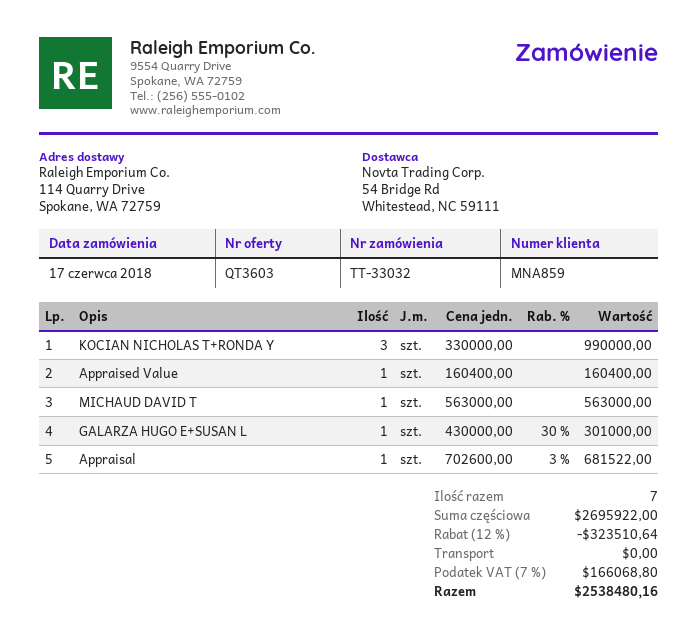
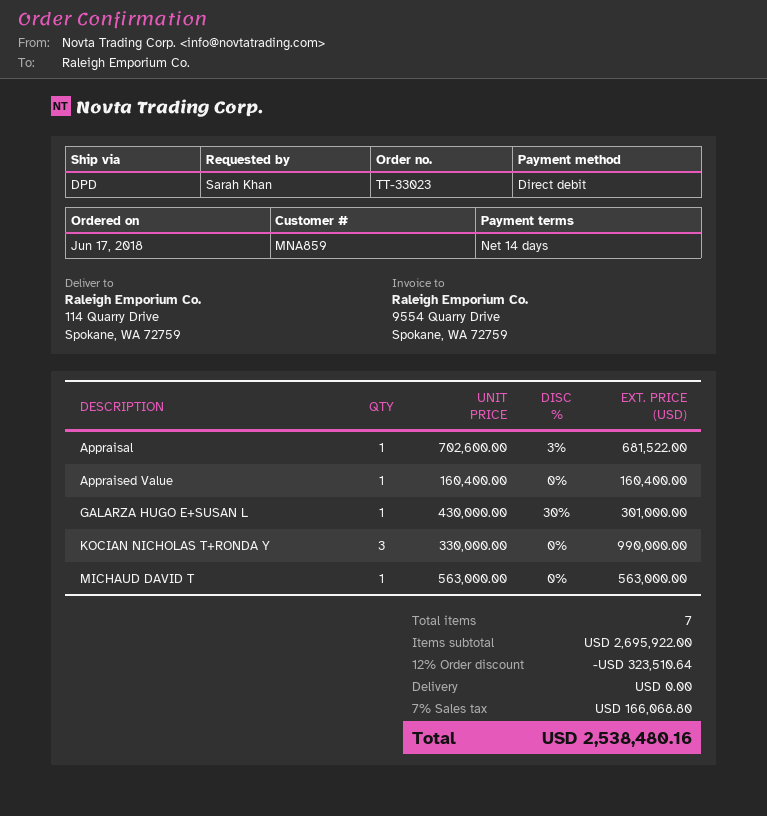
order number: TT-33032 -> TT-33023

